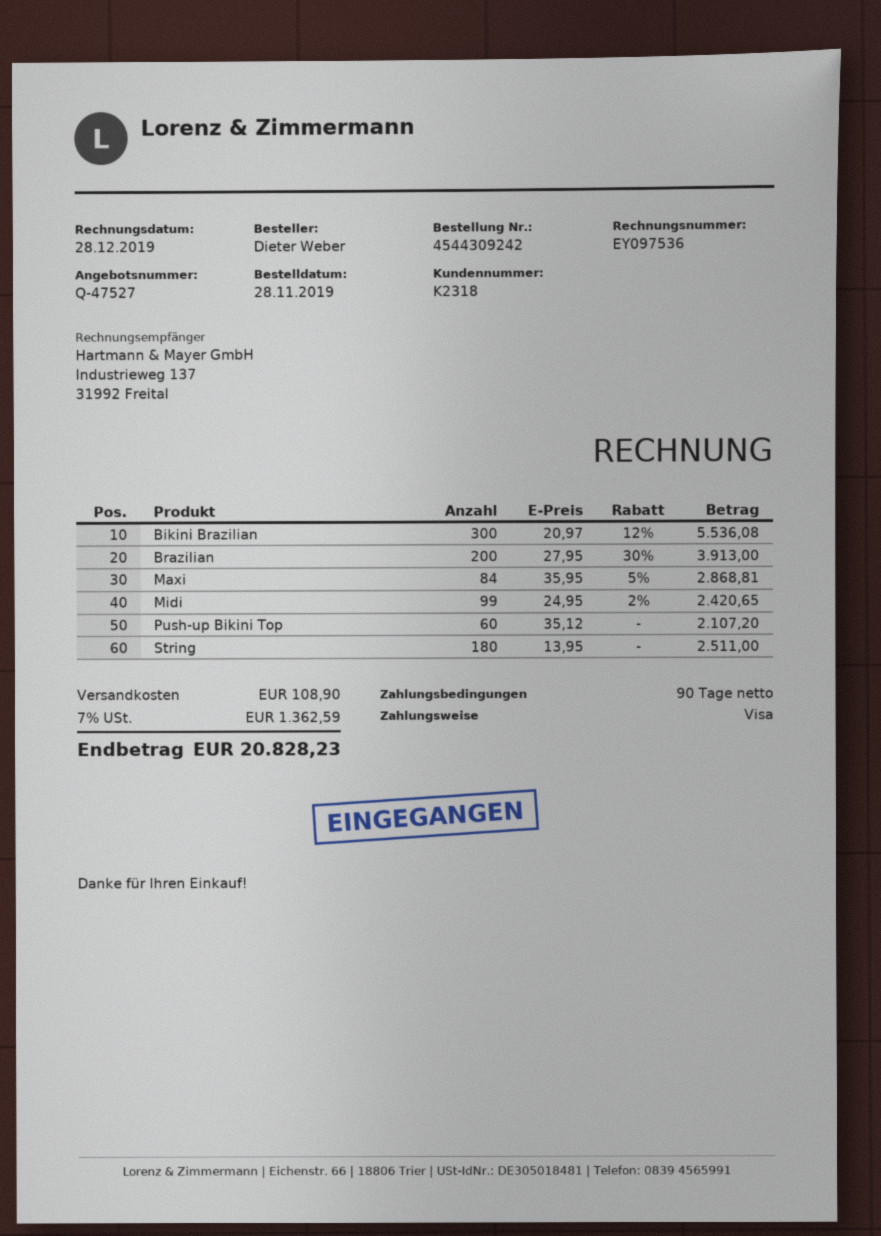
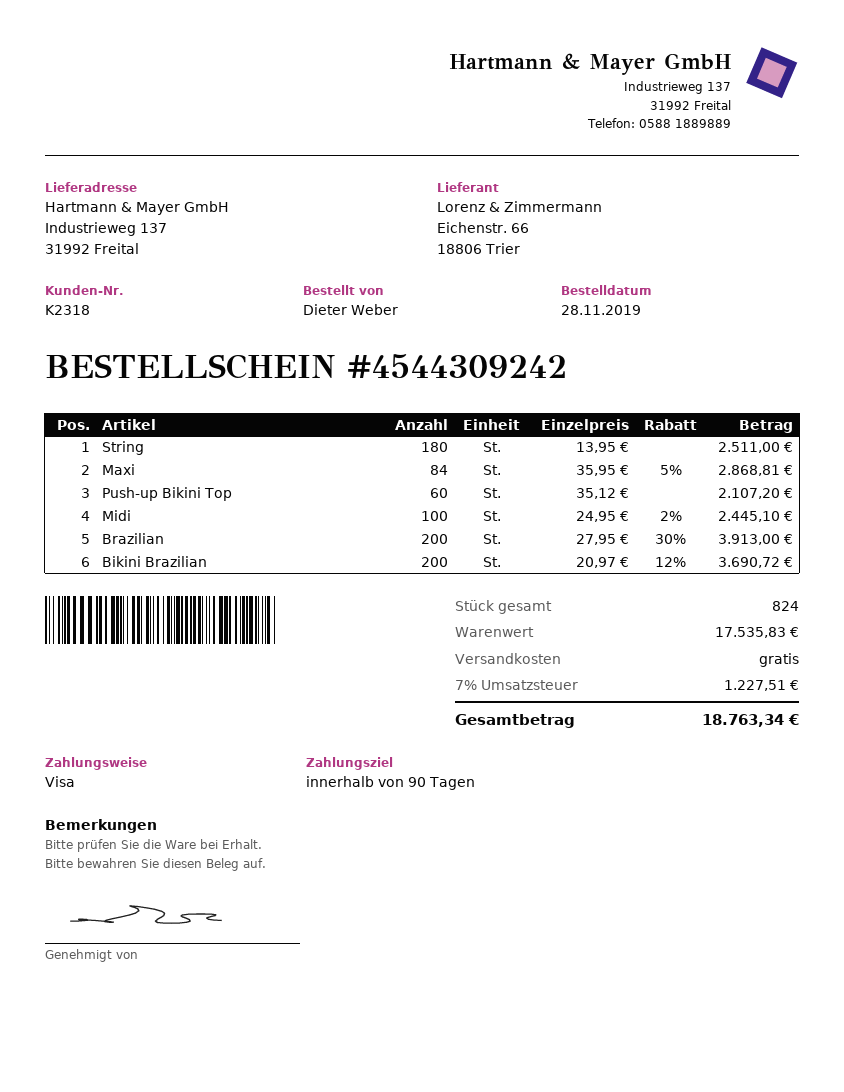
Bikini Brazilian: 300 x 20.97 - 12% = 5536.08 -> 200 x 20.97 - 12% = 3690.72
Midi: 99 x 24.95 - 2% = 2420.65 -> 100 x 24.95 - 2% = 2445.10
shipping: 108.90 -> 0.00
tax: 7% = 1362.59 -> 7% = 1227.51
total: 20828.23 -> 18763.34

